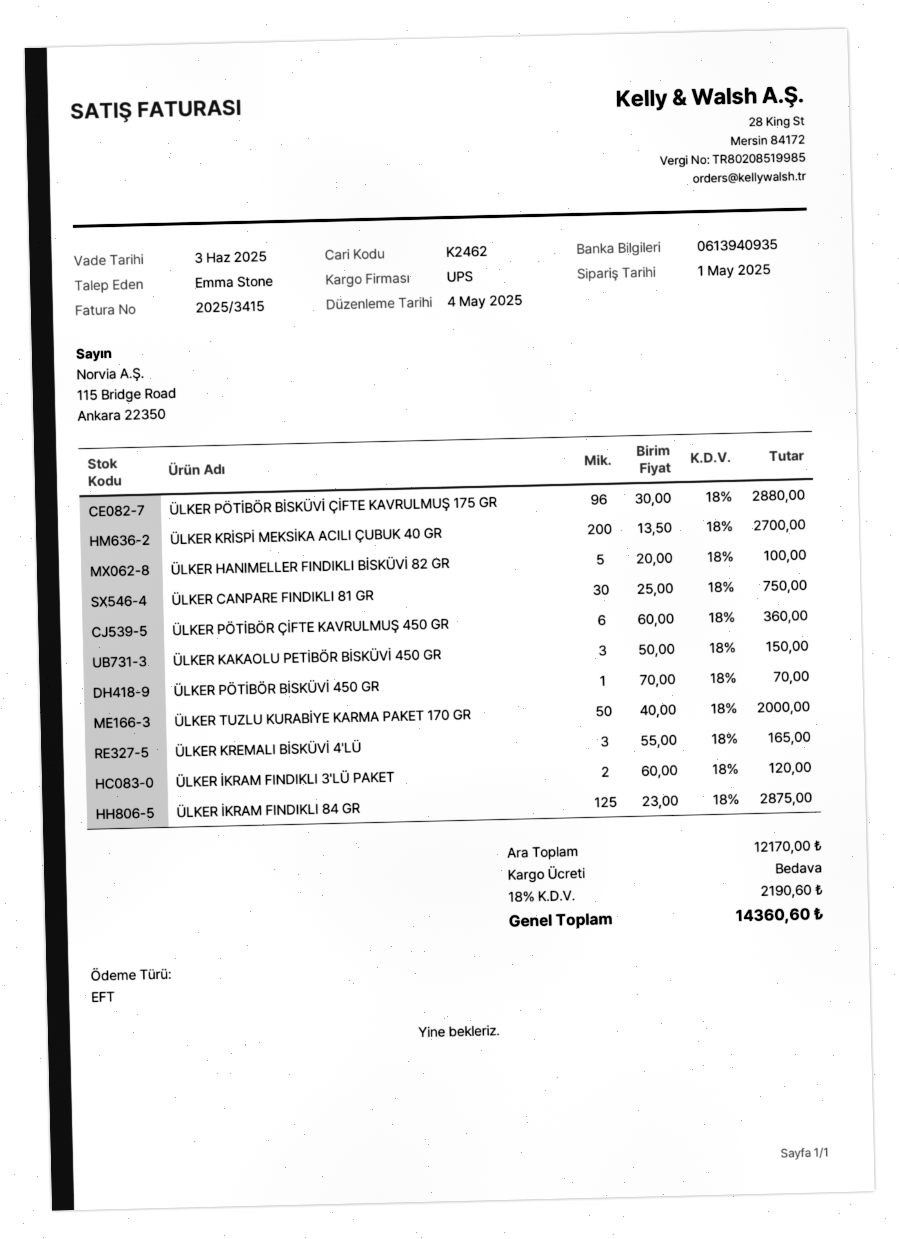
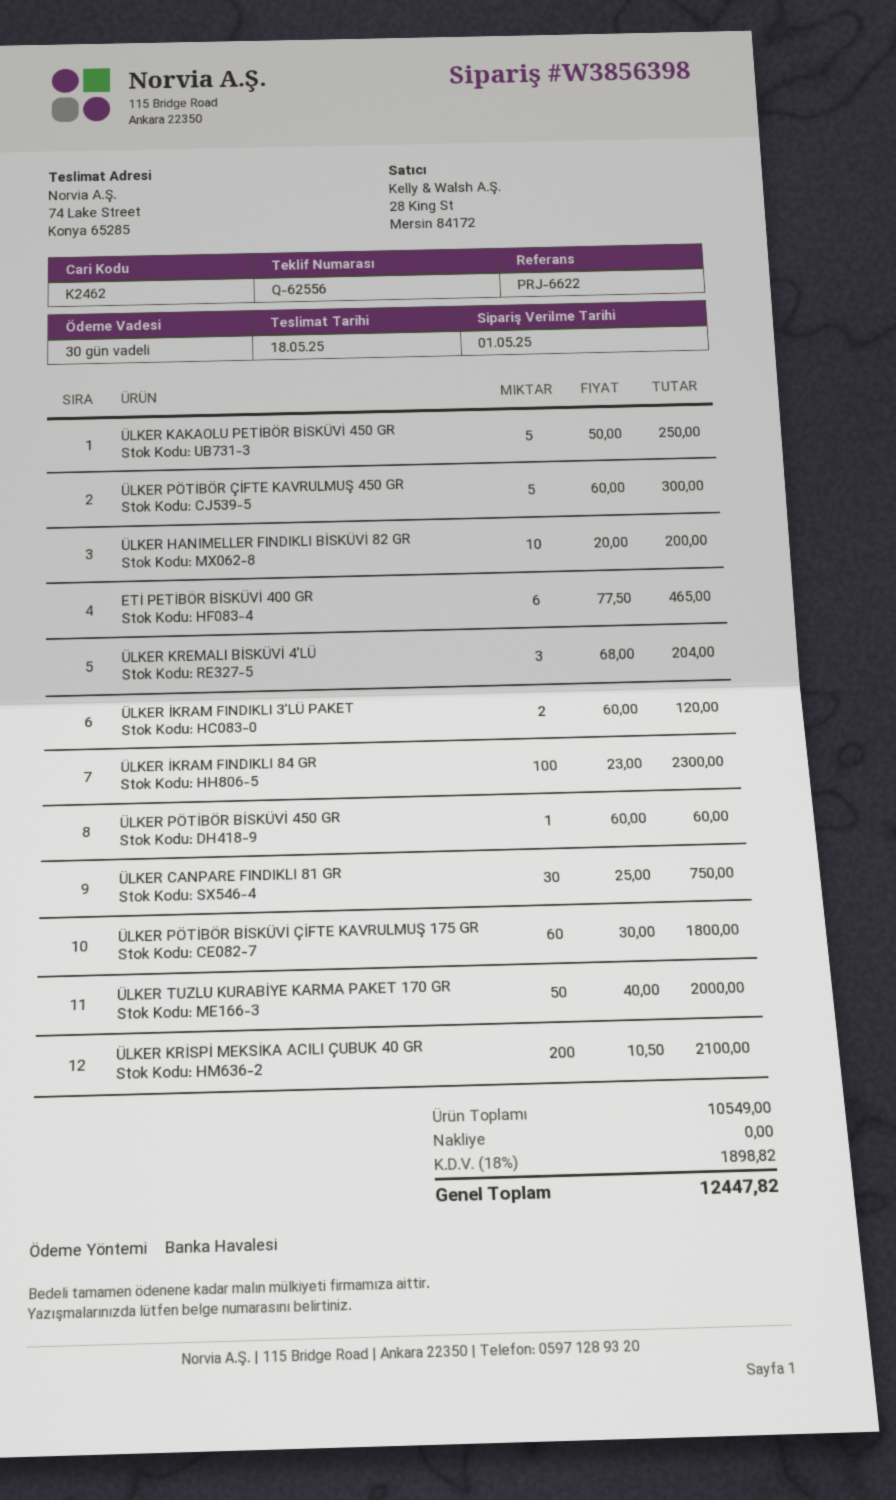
ÜLKER PÖTİBÖR BİSKÜVİ ÇİFTE KAVRULMUŞ 175 GR: 96 x 30.00 = 2880.00 -> 60 x 30.00 = 1800.00
ÜLKER KRİSPİ MEKSİKA ACILI ÇUBUK 40 GR: 200 x 13.50 = 2700.00 -> 200 x 10.50 = 2100.00
ÜLKER HANIMELLER FINDIKLI BİSKÜVİ 82 GR: 5 x 20.00 = 100.00 -> 10 x 20.00 = 200.00
ÜLKER PÖTİBÖR ÇİFTE KAVRULMUŞ 450 GR: 6 x 60.00 = 360.00 -> 5 x 60.00 = 300.00
ÜLKER KAKAOLU PETİBÖR BİSKÜVİ 450 GR: 3 x 50.00 = 150.00 -> 5 x 50.00 = 250.00
ÜLKER PÖTİBÖR BİSKÜVİ 450 GR: 1 x 70.00 = 70.00 -> 1 x 60.00 = 60.00
ÜLKER KREMALI BİSKÜVİ 4'LÜ: 3 x 55.00 = 165.00 -> 3 x 68.00 = 204.00
ÜLKER İKRAM FINDIKLI 84 GR: 125 x 23.00 = 2875.00 -> 100 x 23.00 = 2300.00
ETİ PETİBÖR BİSKÜVİ 400 GR: none -> 6 x 77.50 = 465.00
subtotal: 12170.00 -> 10549.00
tax: 18% = 2190.60 -> 18% = 1898.82
total: 14360.60 -> 12447.82

